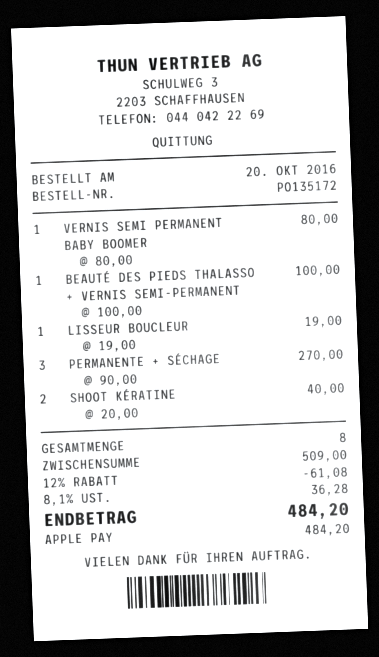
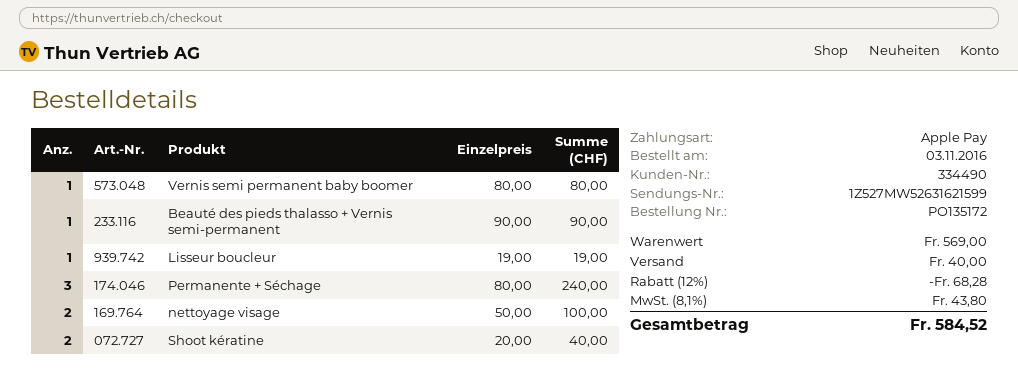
order date: 2016-10-20 -> 2016-11-03
BEAUTÉ DES PIEDS THALASSO + VERNIS SEMI-PERMANENT: 1 x 100.00 = 100.00 -> 1 x 90.00 = 90.00
PERMANENTE + SÉCHAGE: 3 x 90.00 = 270.00 -> 3 x 80.00 = 240.00
nettoyage visage: none -> 2 x 50.00 = 100.00
subtotal: 509.00 -> 569.00
discount: 12% = 61.08 -> 12% = 68.28
shipping: none -> 40.00
tax: 8.1% = 36.28 -> 8.1% = 43.80
total: 484.20 -> 584.52

